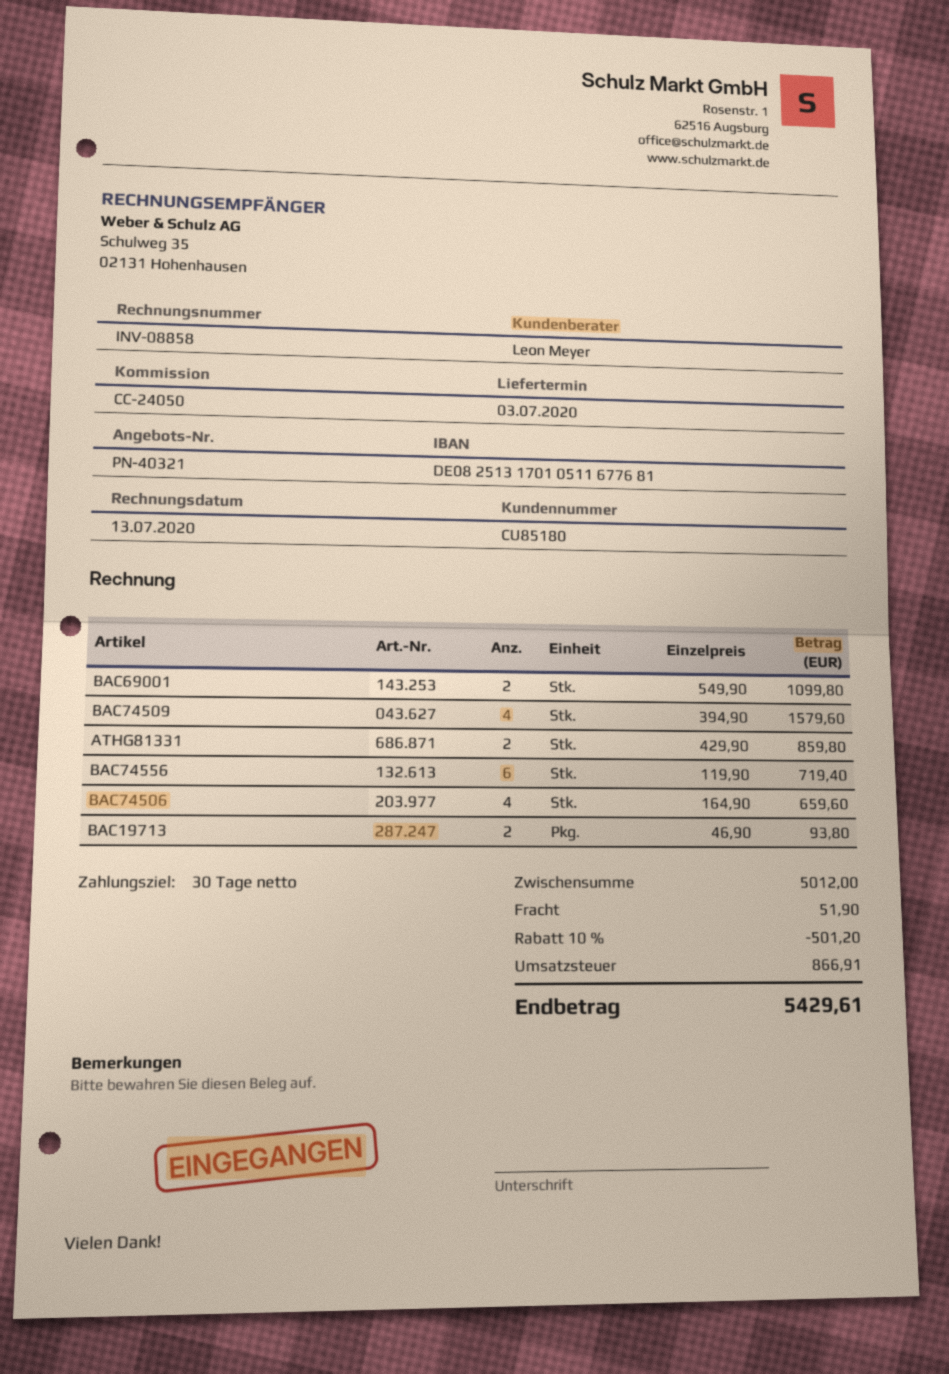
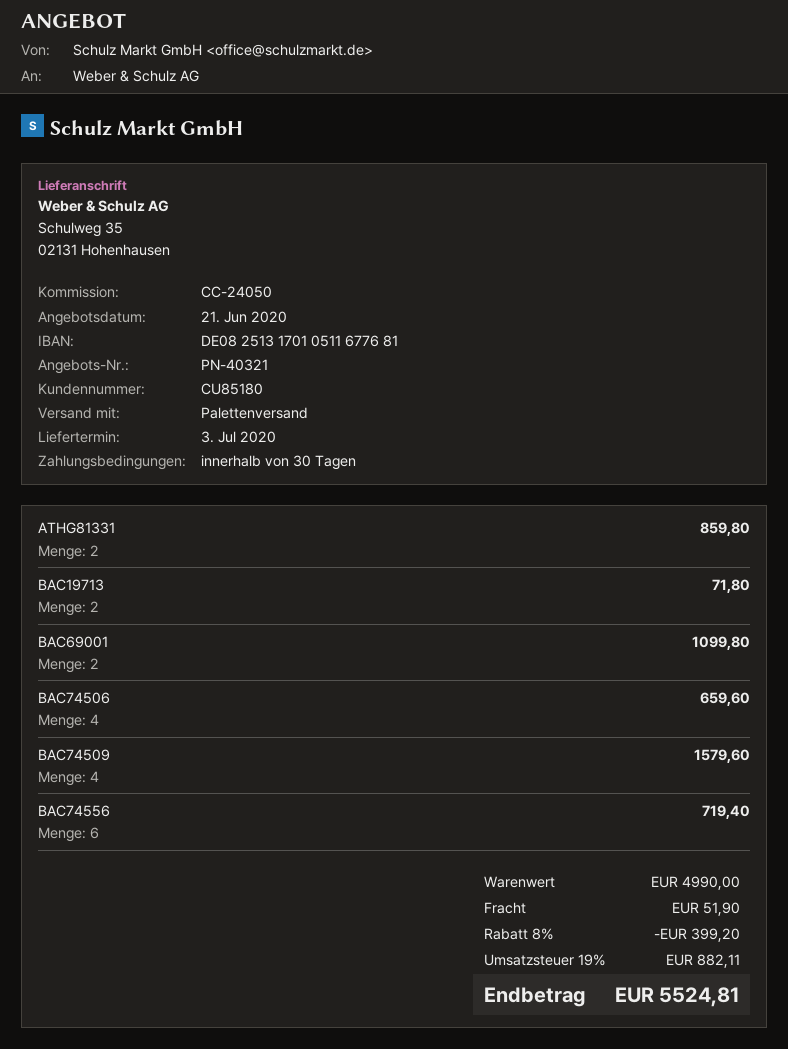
BAC19713: 2 for 93.80 -> 2 for 71.80
subtotal: 5012.00 -> 4990.00
discount: 10% = 501.20 -> 8% = 399.20
tax: 866.91 -> 882.11
total: 5429.61 -> 5524.81

